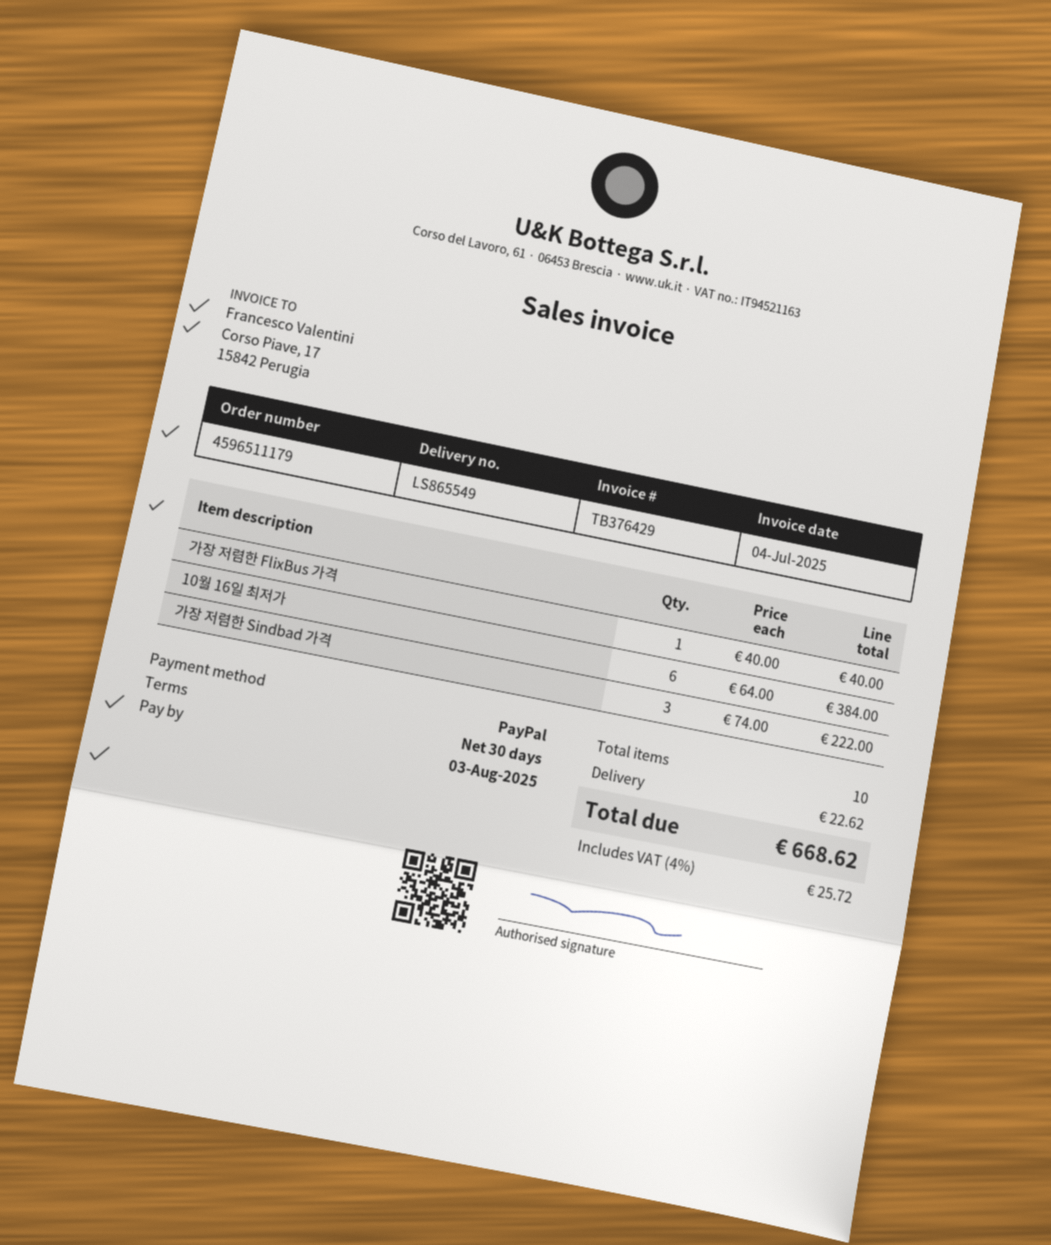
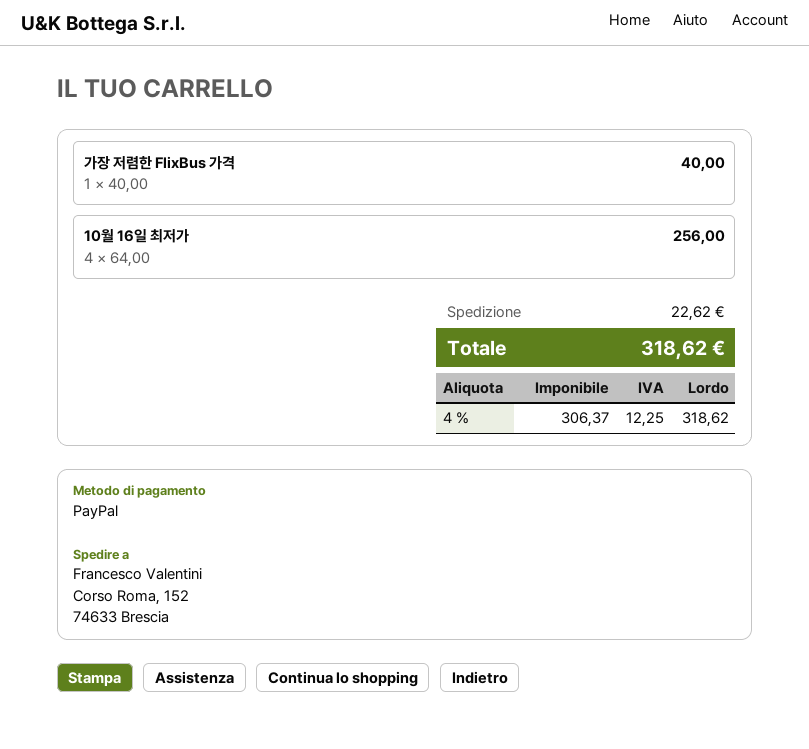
10월 16일 최저가: 6 x 64.00 = 384.00 -> 4 x 64.00 = 256.00
가장 저렴한 Sindbad 가격: 3 x 74.00 = 222.00 -> none
tax: 4% = 25.72 -> 4% = 12.25
total: 668.62 -> 318.62

